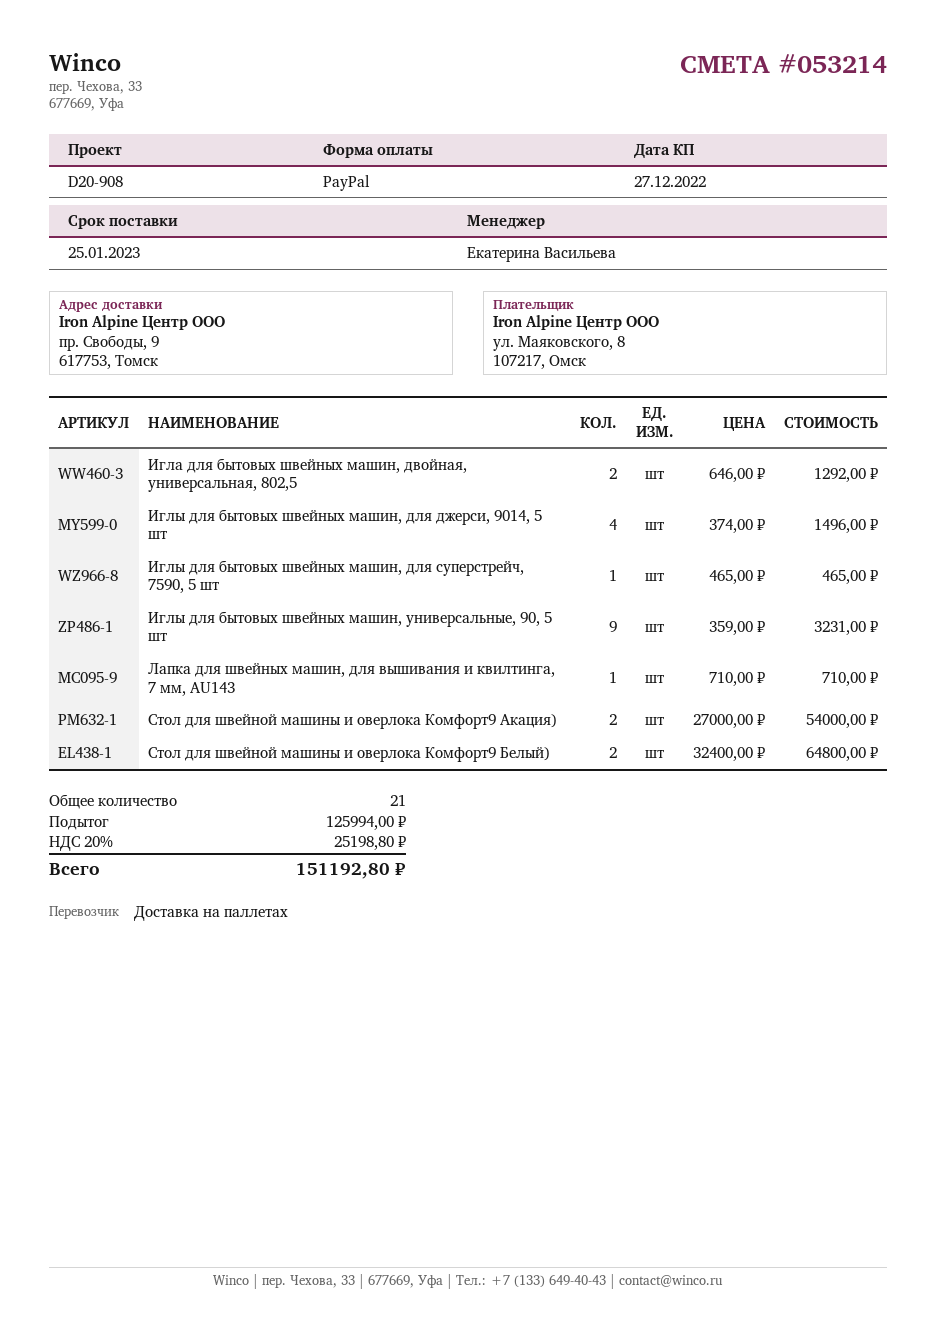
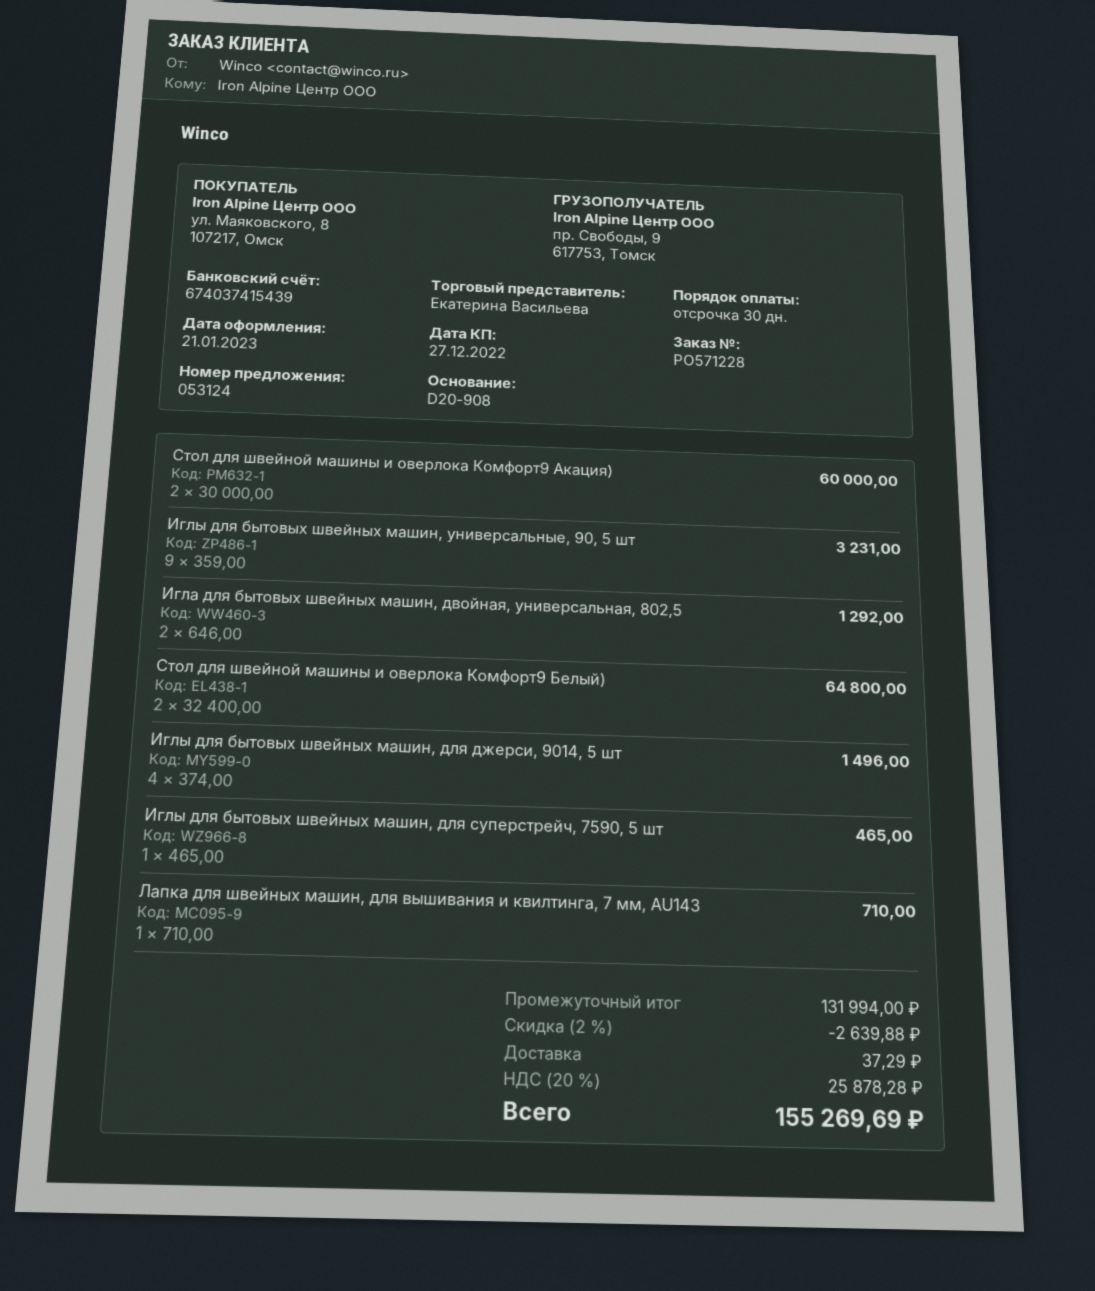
quote number: 053214 -> 053124
Стол для швейной машины и оверлока Комфорт9 Акация): 2 x 27000.00 = 54000.00 -> 2 x 30000.00 = 60000.00
subtotal: 125994.00 -> 131994.00
discount: none -> 2% = 2639.88
shipping: none -> 37.29
tax: 20% = 25198.80 -> 20% = 25878.28
total: 151192.80 -> 155269.69

